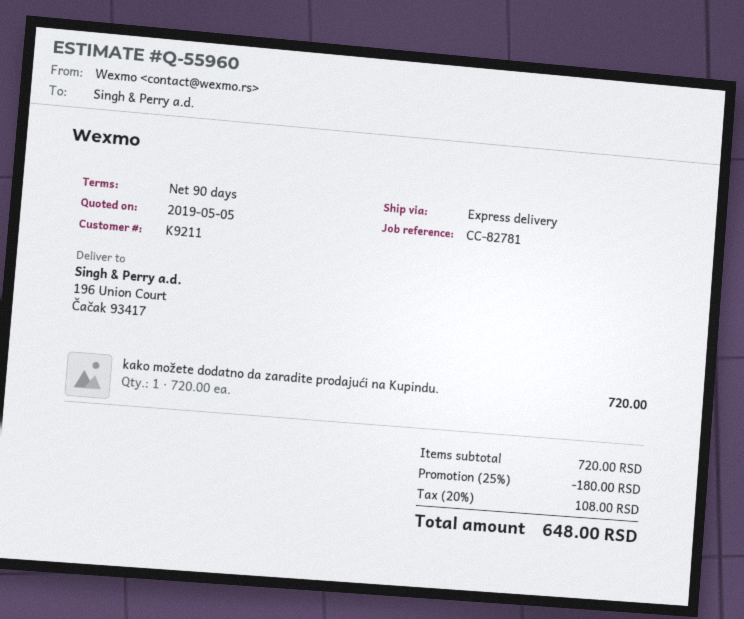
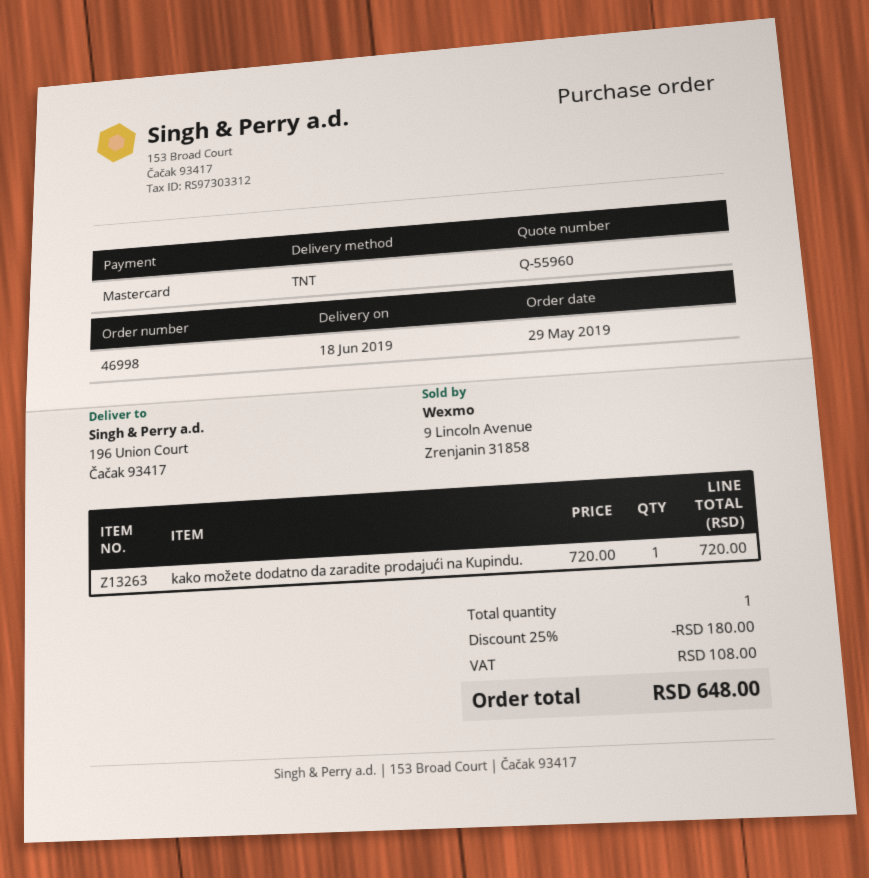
shipping method: express -> TNT

